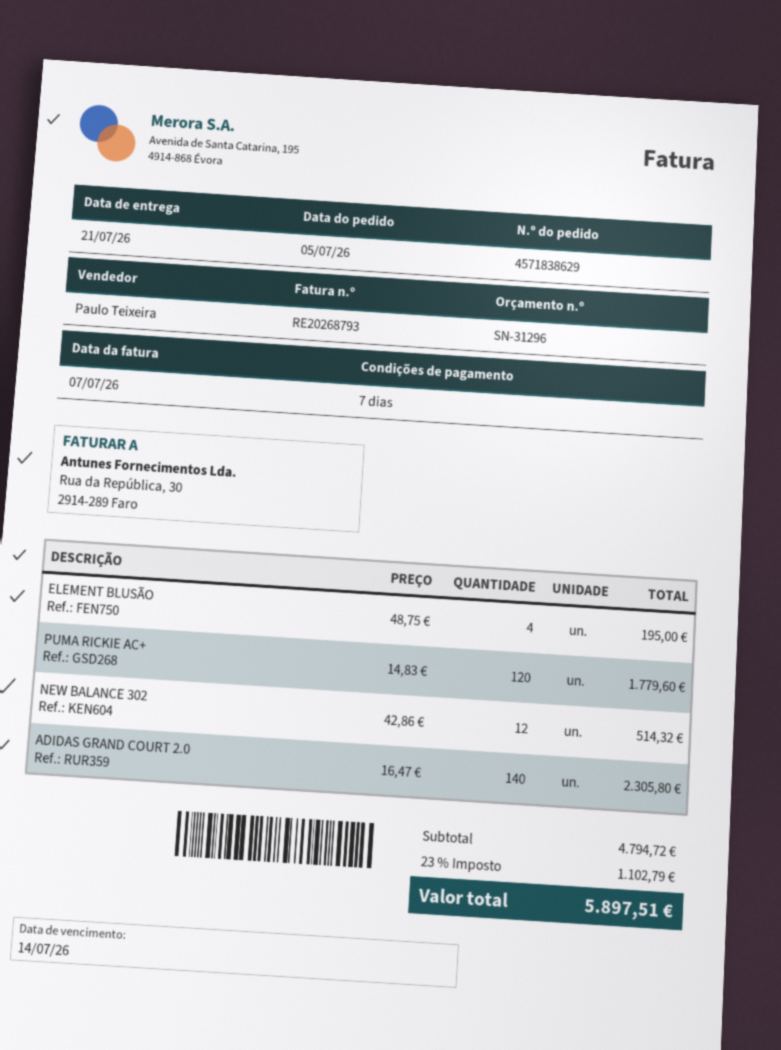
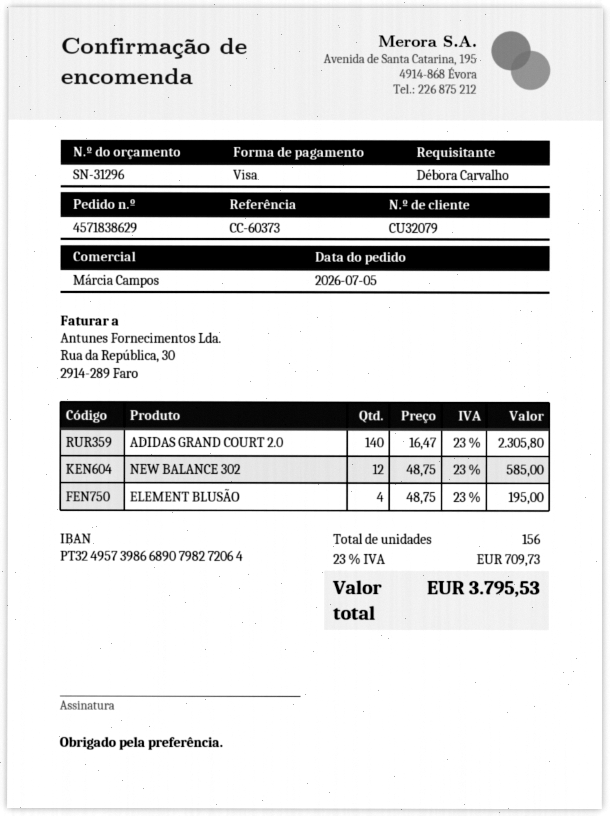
sales rep: Paulo Teixeira -> Márcia Campos
PUMA RICKIE AC+: 120 x 14.83 = 1779.60 -> none
NEW BALANCE 302: 12 x 42.86 = 514.32 -> 12 x 48.75 = 585.00
tax: 23% = 1102.79 -> 23% = 709.73
total: 5897.51 -> 3795.53

